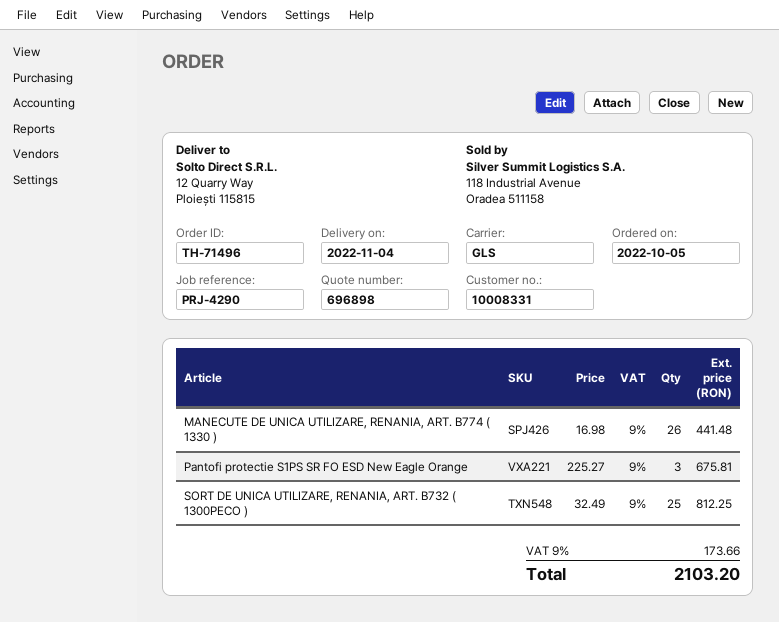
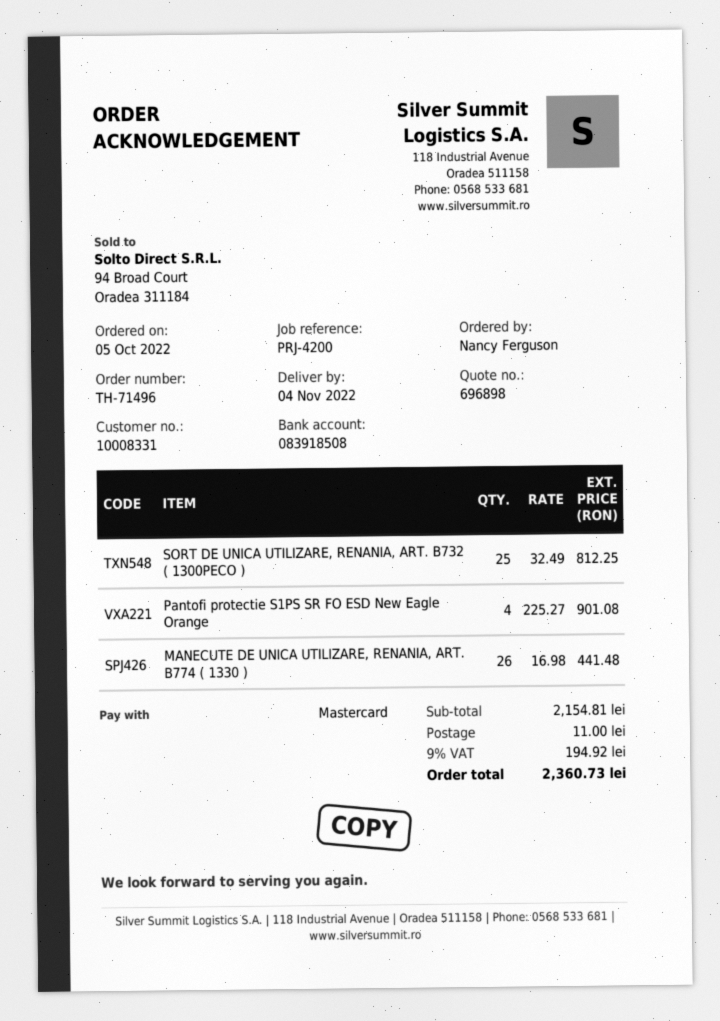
reference: PRJ-4290 -> PRJ-4200
Pantofi protectie S1PS SR FO ESD New Eagle Orange: 3 x 225.27 = 675.81 -> 4 x 225.27 = 901.08
shipping: none -> 11.00
tax: 9% = 173.66 -> 9% = 194.92
total: 2103.20 -> 2360.73

